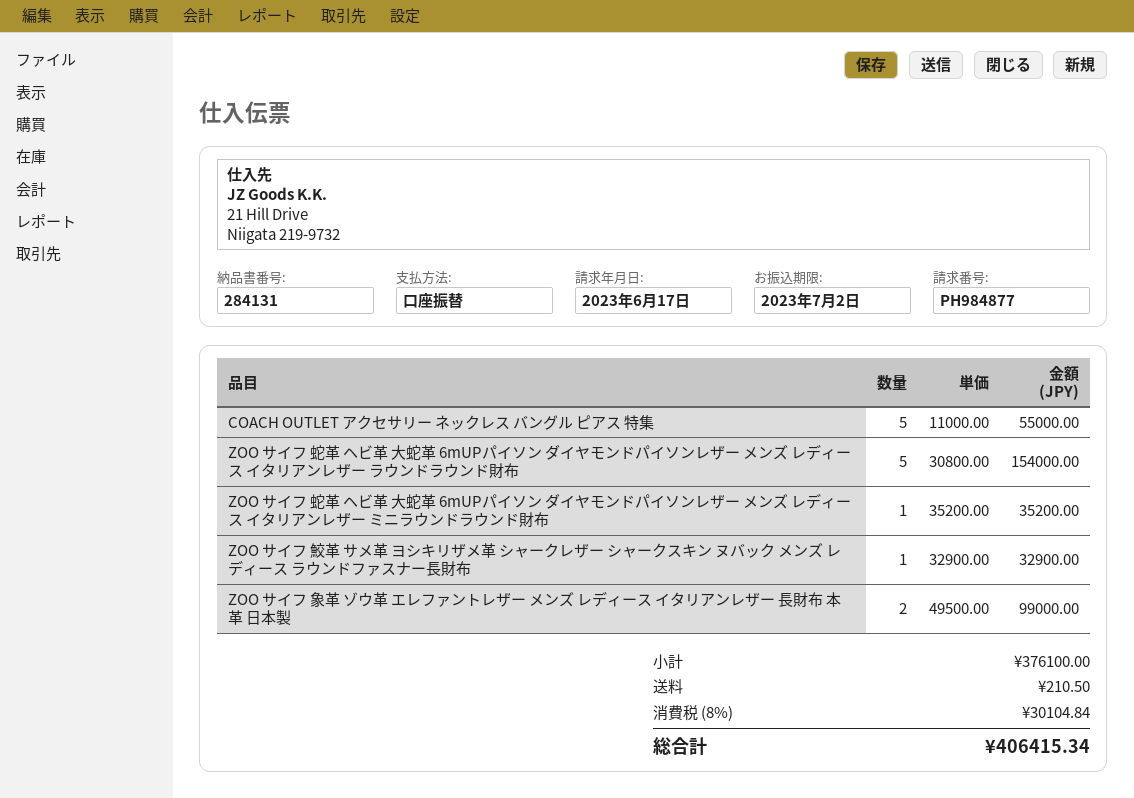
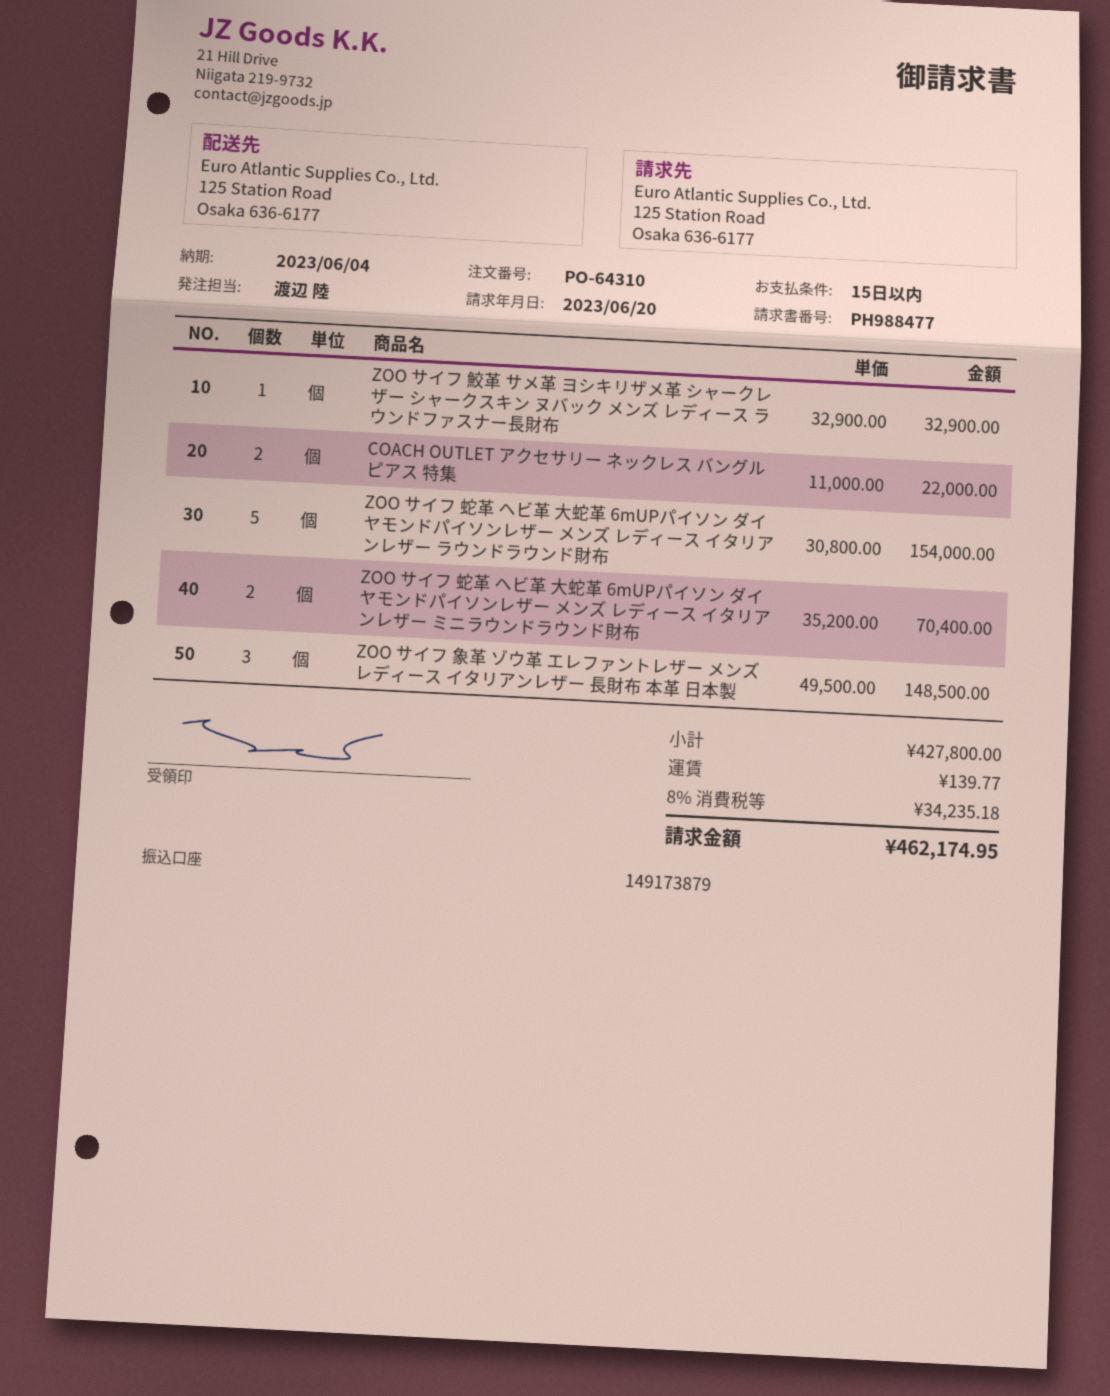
invoice number: PH984877 -> PH988477
invoice date: 2023-06-17 -> 2023-06-20
COACH OUTLET アクセサリー ネックレス バングル ピアス 特集: 5 x 11000.00 = 55000.00 -> 2 x 11000.00 = 22000.00
ZOO サイフ 蛇革 ヘビ革 大蛇革 6mUPパイソン ダイヤモンドパイソンレザー メンズ レディース イタリアンレザー ミニラウンドラウンド財布: 1 x 35200.00 = 35200.00 -> 2 x 35200.00 = 70400.00
ZOO サイフ 象革 ゾウ革 エレファントレザー メンズ レディース イタリアンレザー 長財布 本革 日本製: 2 x 49500.00 = 99000.00 -> 3 x 49500.00 = 148500.00
subtotal: 376100.00 -> 427800.00
shipping: 210.50 -> 139.77
tax: 8% = 30104.84 -> 8% = 34235.18
total: 406415.34 -> 462174.95

